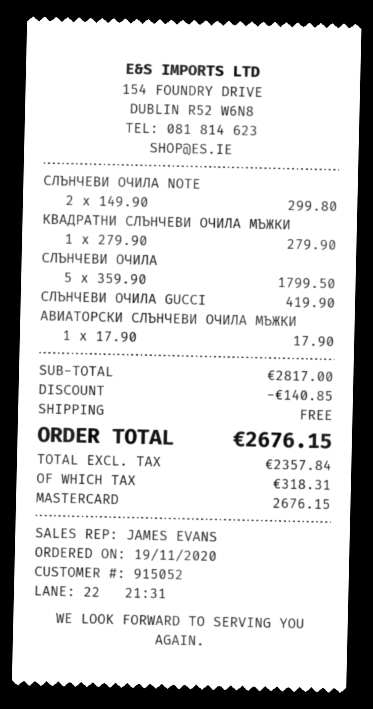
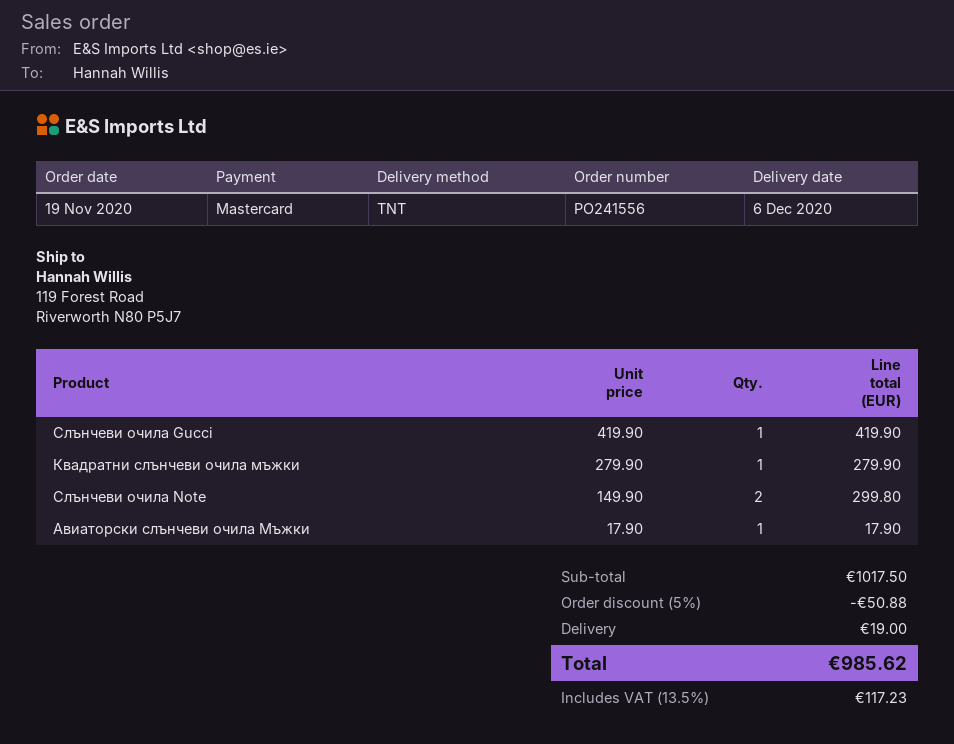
СЛЪНЧЕВИ ОЧИЛА: 5 x 359.90 = 1799.50 -> none
subtotal: 2817.00 -> 1017.50
discount: 140.85 -> 50.88
shipping: 0.00 -> 19.00
tax: 318.31 -> 117.23
total: 2676.15 -> 985.62

